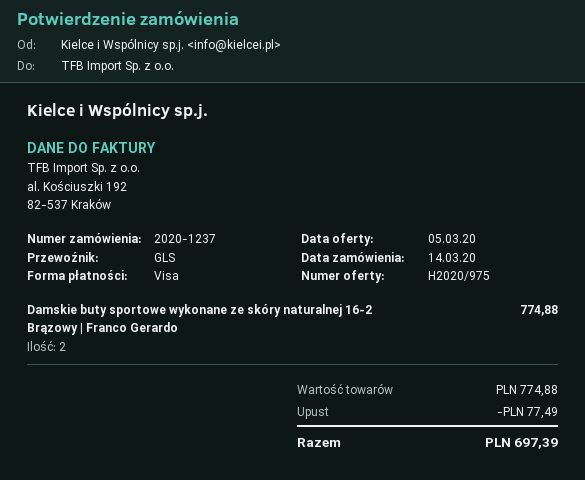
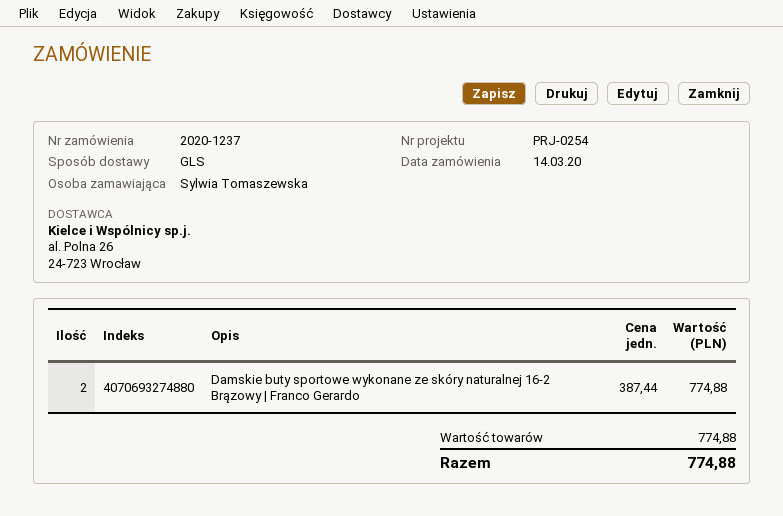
discount: 77.49 -> none
total: 697.39 -> 774.88

